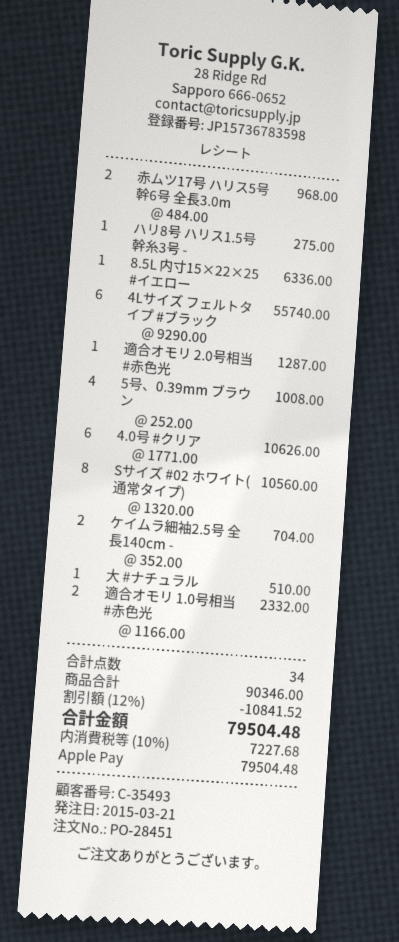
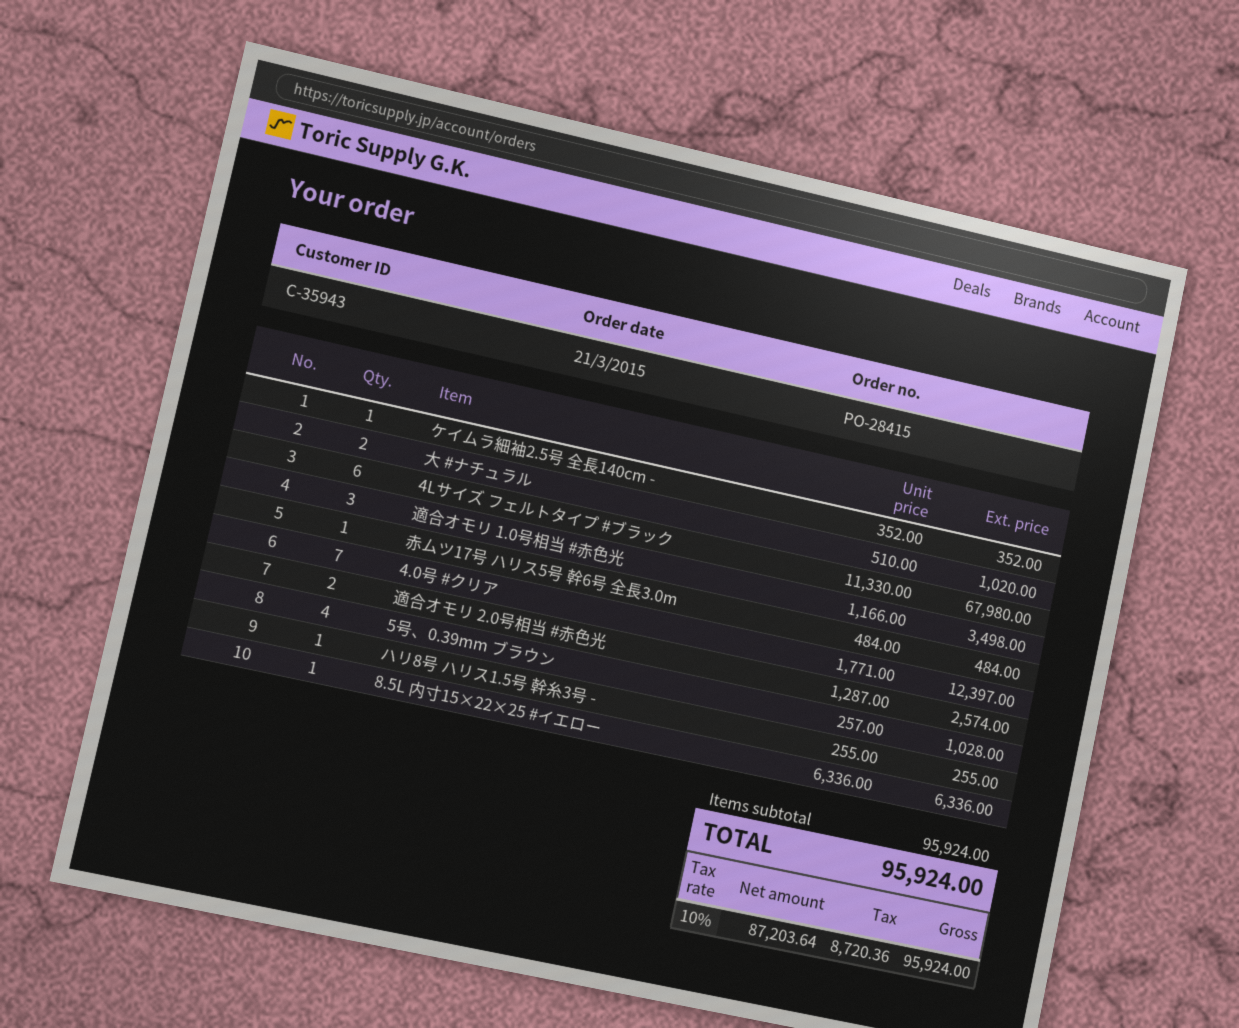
order number: PO-28451 -> PO-28415
customer number: C-35493 -> C-35943
赤ムツ17号 ハリス5号 幹6号 全長3.0m: 2 x 484.00 = 968.00 -> 1 x 484.00 = 484.00
ハリ8号 ハリス1.5号 幹糸3号 -: 1 x 275.00 = 275.00 -> 1 x 255.00 = 255.00
4Lサイズ フェルトタイプ #ブラック: 6 x 9290.00 = 55740.00 -> 6 x 11330.00 = 67980.00
適合オモリ 2.0号相当 #赤色光: 1 x 1287.00 = 1287.00 -> 2 x 1287.00 = 2574.00
5号、0.39mm ブラウン: 4 x 252.00 = 1008.00 -> 4 x 257.00 = 1028.00
4.0号 #クリア: 6 x 1771.00 = 10626.00 -> 7 x 1771.00 = 12397.00
Sサイズ #02 ホワイト(通常タイプ): 8 x 1320.00 = 10560.00 -> none
ケイムラ細袖2.5号 全長140cm -: 2 x 352.00 = 704.00 -> 1 x 352.00 = 352.00
大 #ナチュラル: 1 x 510.00 = 510.00 -> 2 x 510.00 = 1020.00
適合オモリ 1.0号相当 #赤色光: 2 x 1166.00 = 2332.00 -> 3 x 1166.00 = 3498.00
subtotal: 90346.00 -> 95924.00
discount: 12% = 10841.52 -> none
tax: 10% = 7227.68 -> 10% = 8720.36
total: 79504.48 -> 95924.00

